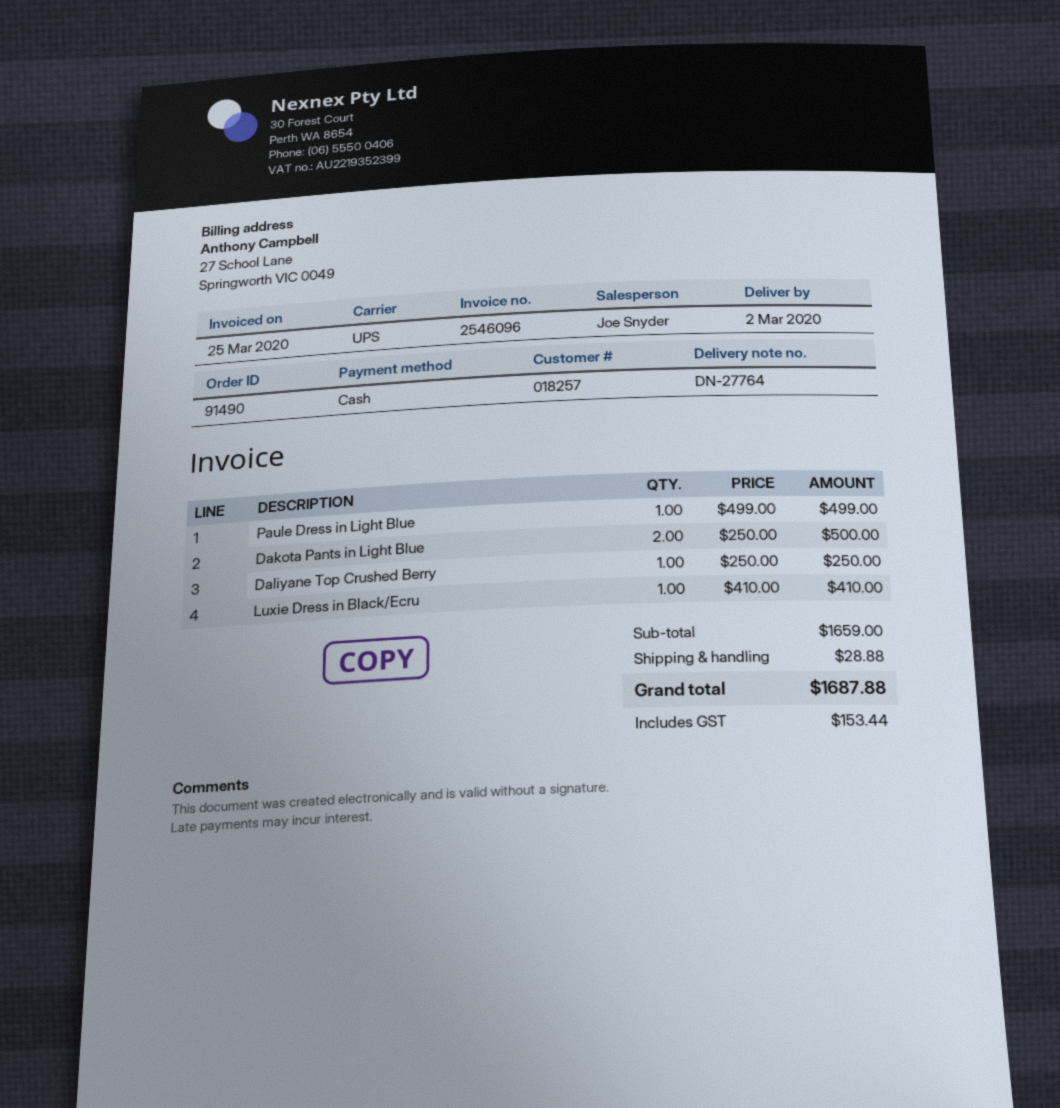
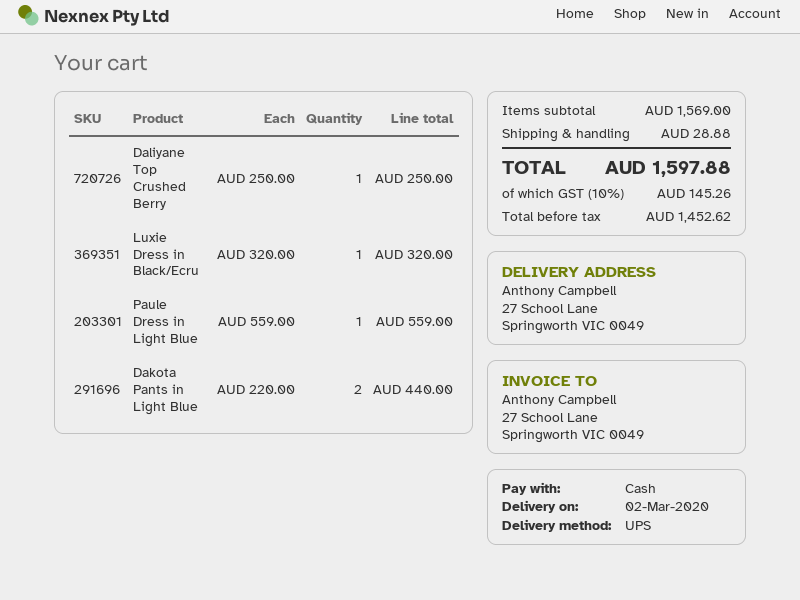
Paule Dress in Light Blue: 1 x 499.00 = 499.00 -> 1 x 559.00 = 559.00
Dakota Pants in Light Blue: 2 x 250.00 = 500.00 -> 2 x 220.00 = 440.00
Luxie Dress in Black/Ecru: 1 x 410.00 = 410.00 -> 1 x 320.00 = 320.00
subtotal: 1659.00 -> 1569.00
tax: 153.44 -> 145.26
total: 1687.88 -> 1597.88

